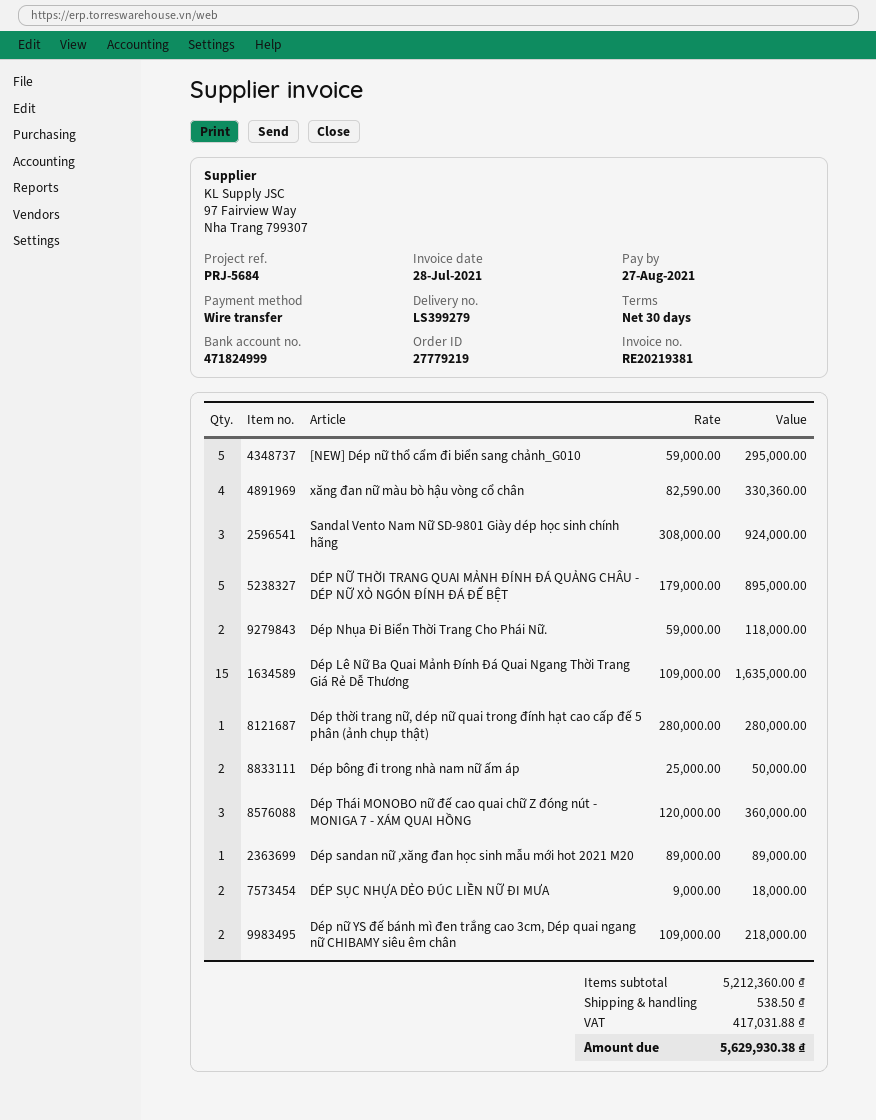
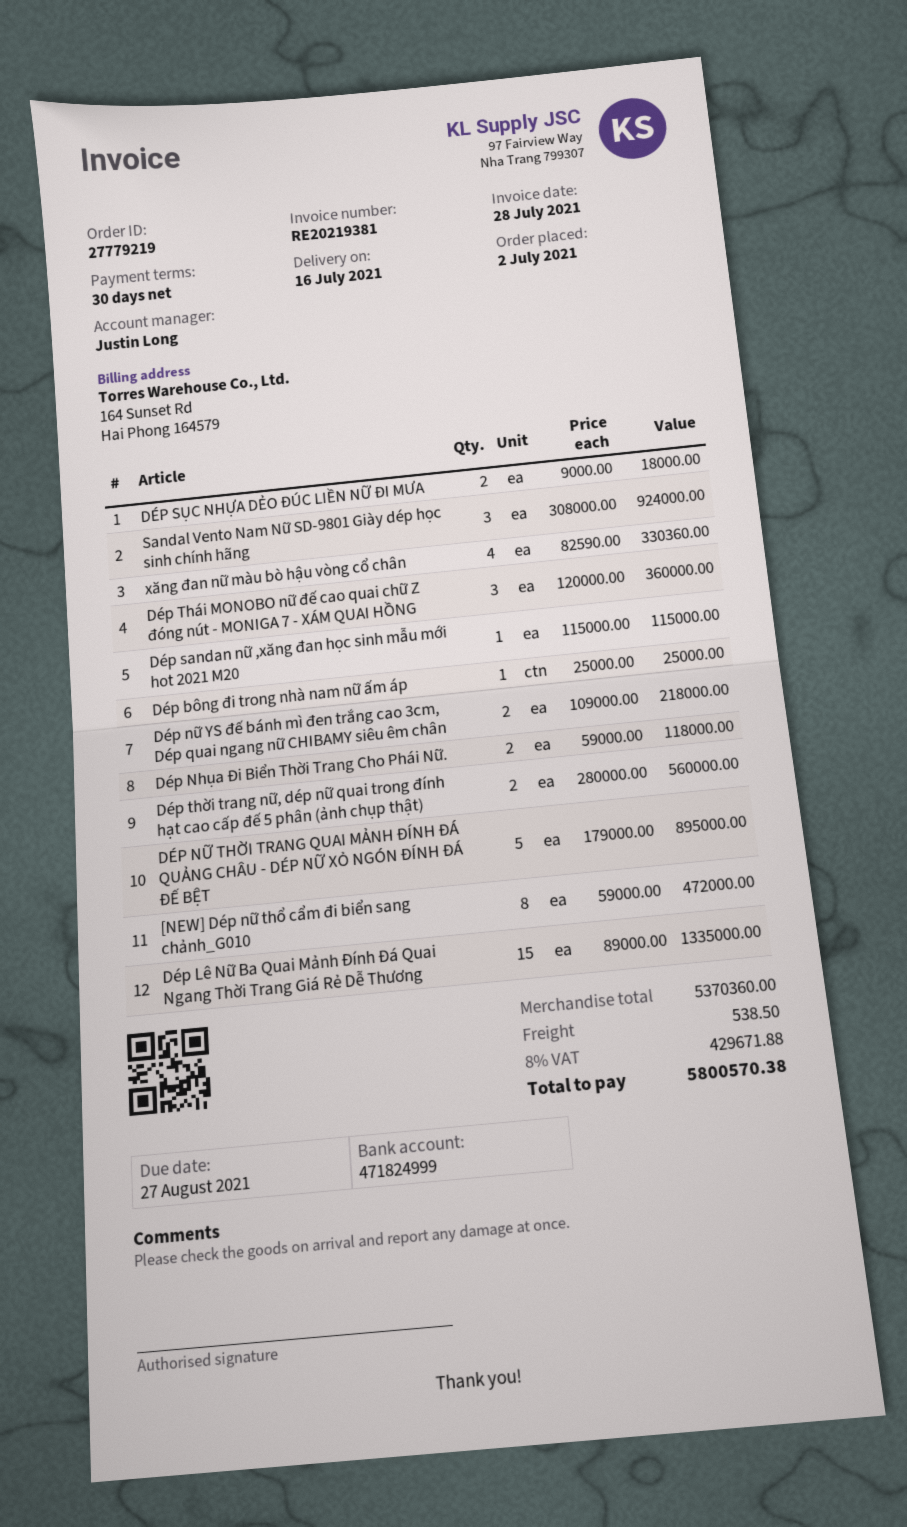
[NEW] Dép nữ thổ cẩm đi biển sang chảnh_G010: 5 x 59000.00 = 295000.00 -> 8 x 59000.00 = 472000.00
Dép Lê Nữ Ba Quai Mảnh Đính Đá Quai Ngang Thời Trang Giá Rẻ Dễ Thương: 15 x 109000.00 = 1635000.00 -> 15 x 89000.00 = 1335000.00
Dép thời trang nữ, dép nữ quai trong đính hạt cao cấp đế 5 phân (ảnh chụp thật): 1 x 280000.00 = 280000.00 -> 2 x 280000.00 = 560000.00
Dép bông đi trong nhà nam nữ ấm áp: 2 x 25000.00 = 50000.00 -> 1 x 25000.00 = 25000.00
Dép sandan nữ ,xăng đan học sinh mẫu mới hot 2021 M20: 1 x 89000.00 = 89000.00 -> 1 x 115000.00 = 115000.00
subtotal: 5212360.00 -> 5370360.00
tax: 417031.88 -> 429671.88
total: 5629930.38 -> 5800570.38

